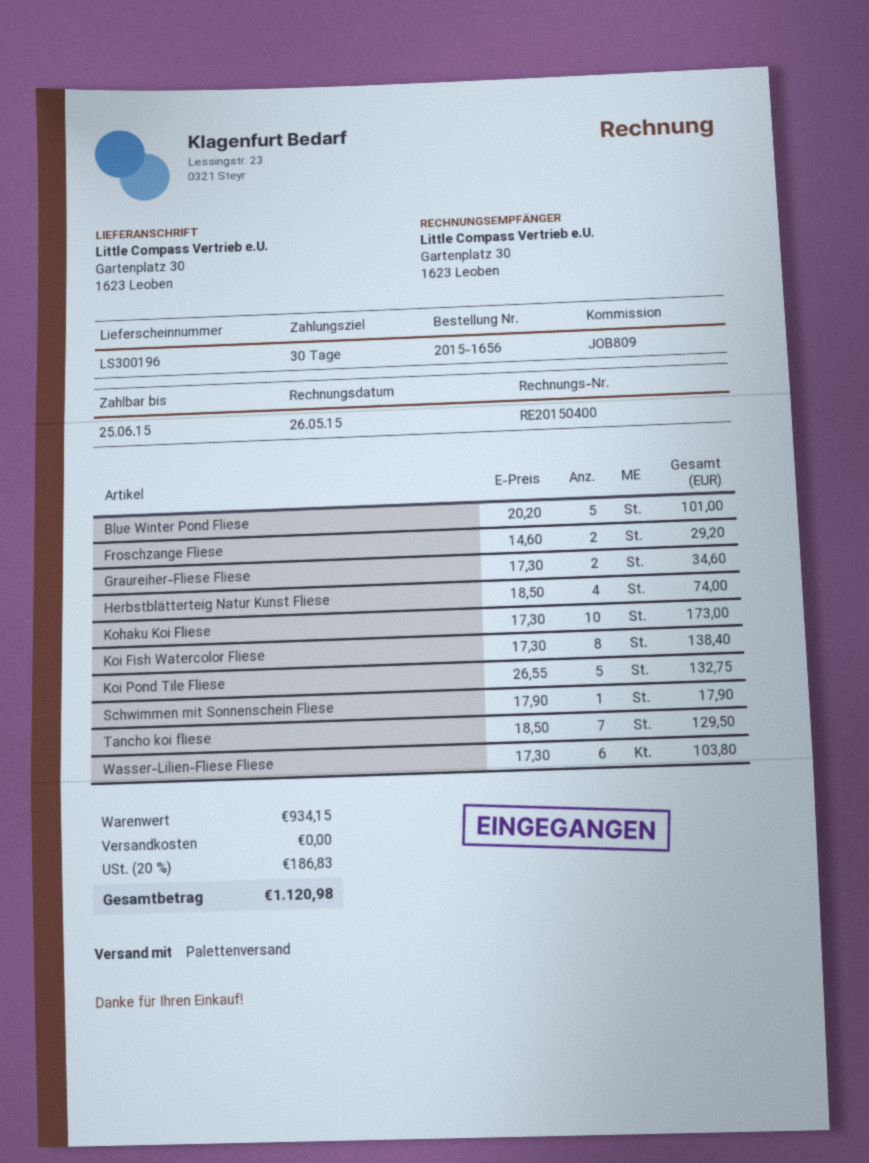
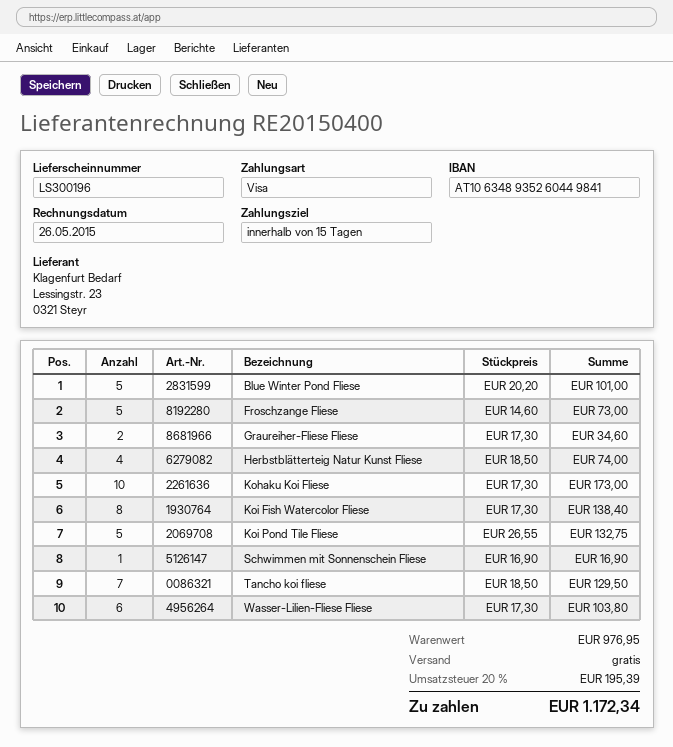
payment terms: 30 days -> 15 days
Froschzange Fliese: 2 x 14.60 = 29.20 -> 5 x 14.60 = 73.00
Schwimmen mit Sonnenschein Fliese: 1 x 17.90 = 17.90 -> 1 x 16.90 = 16.90
subtotal: 934.15 -> 976.95
tax: 20% = 186.83 -> 20% = 195.39
total: 1120.98 -> 1172.34

